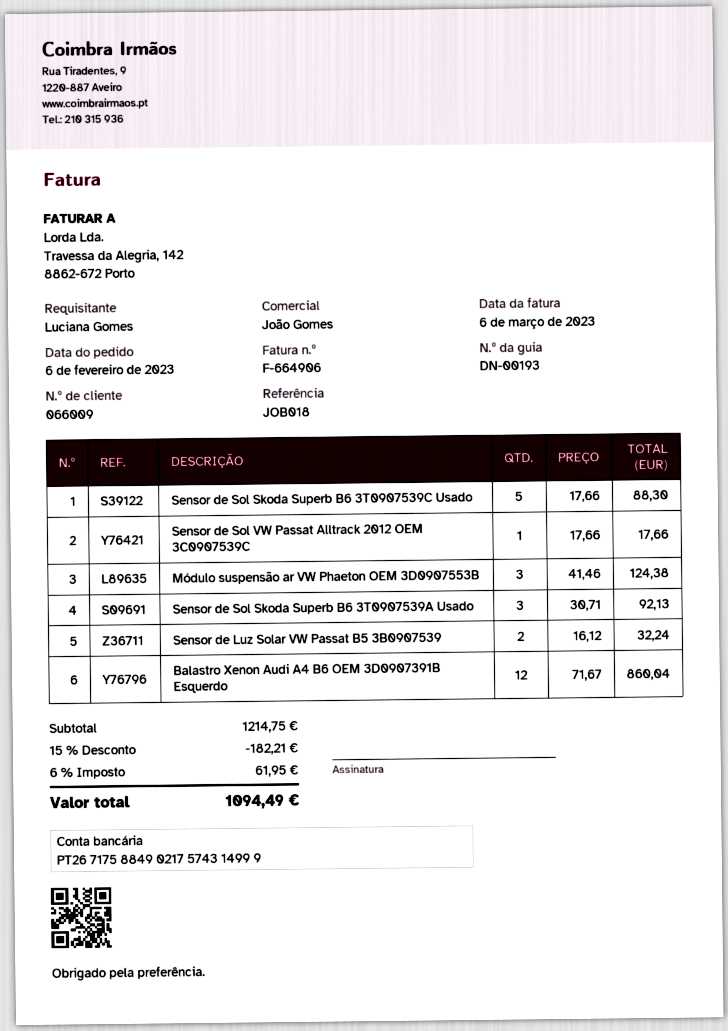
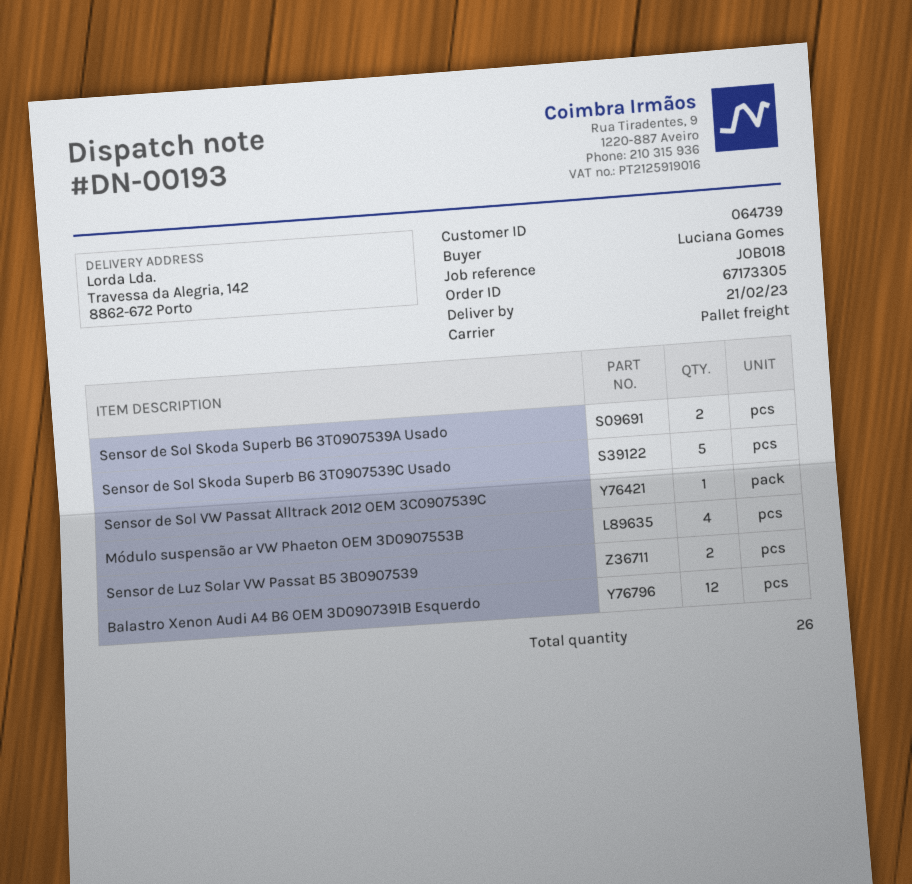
customer number: 066009 -> 064739
Módulo suspensão ar VW Phaeton OEM 3D0907553B: 3 -> 4
Sensor de Sol Skoda Superb B6 3T0907539A Usado: 3 -> 2

